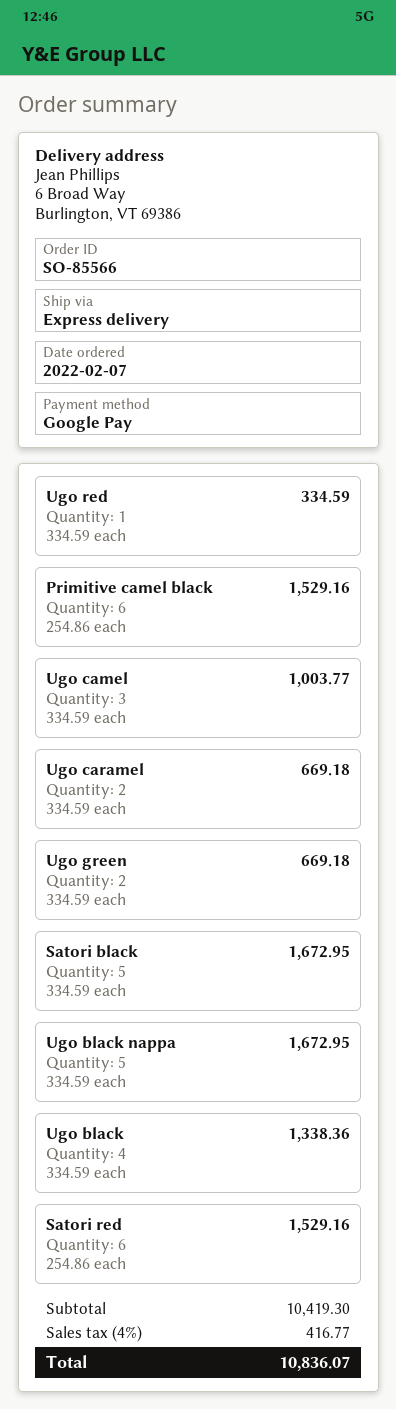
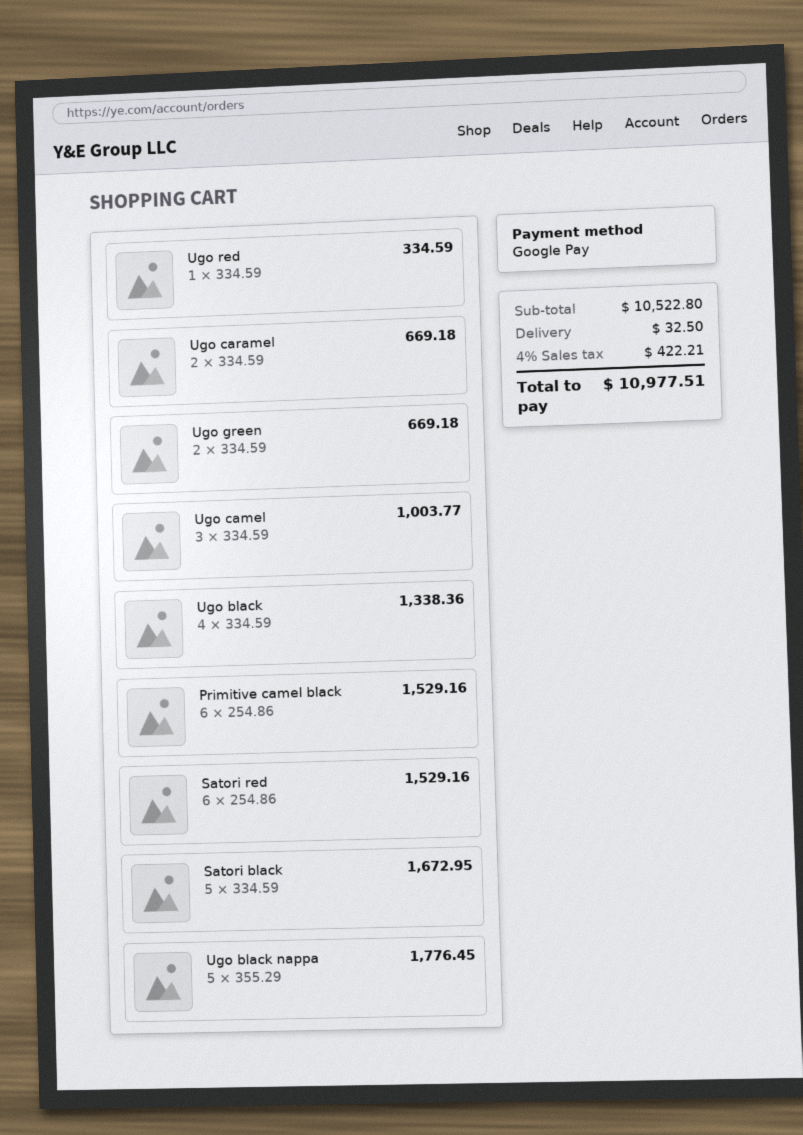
Ugo black nappa: 5 x 334.59 = 1672.95 -> 5 x 355.29 = 1776.45
subtotal: 10419.30 -> 10522.80
shipping: none -> 32.50
tax: 4% = 416.77 -> 4% = 422.21
total: 10836.07 -> 10977.51

